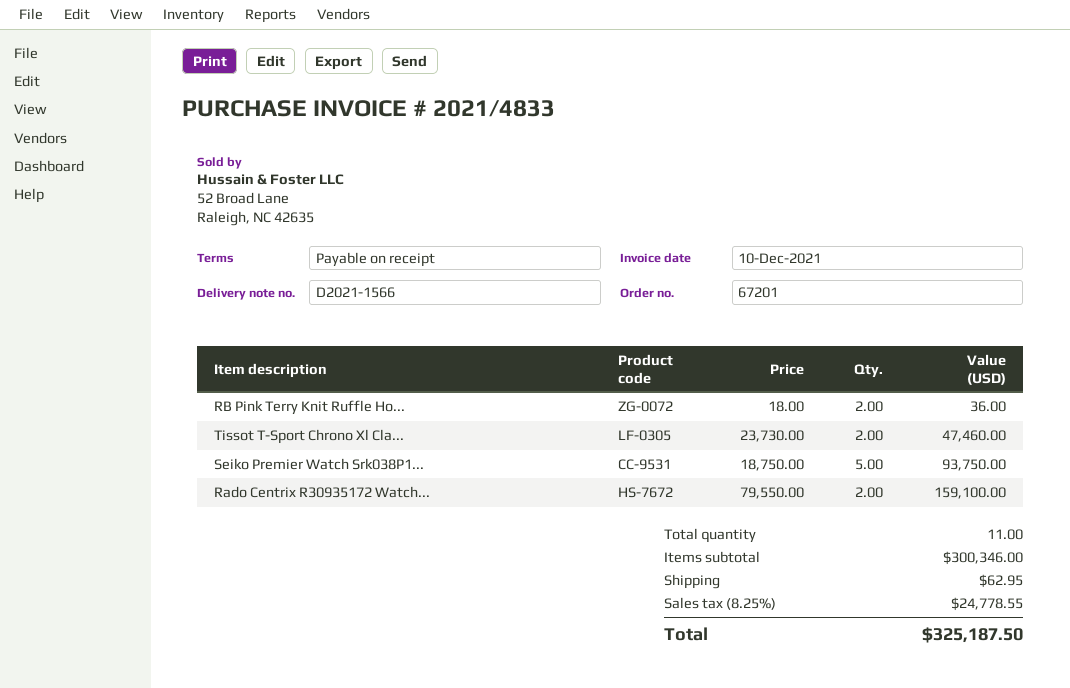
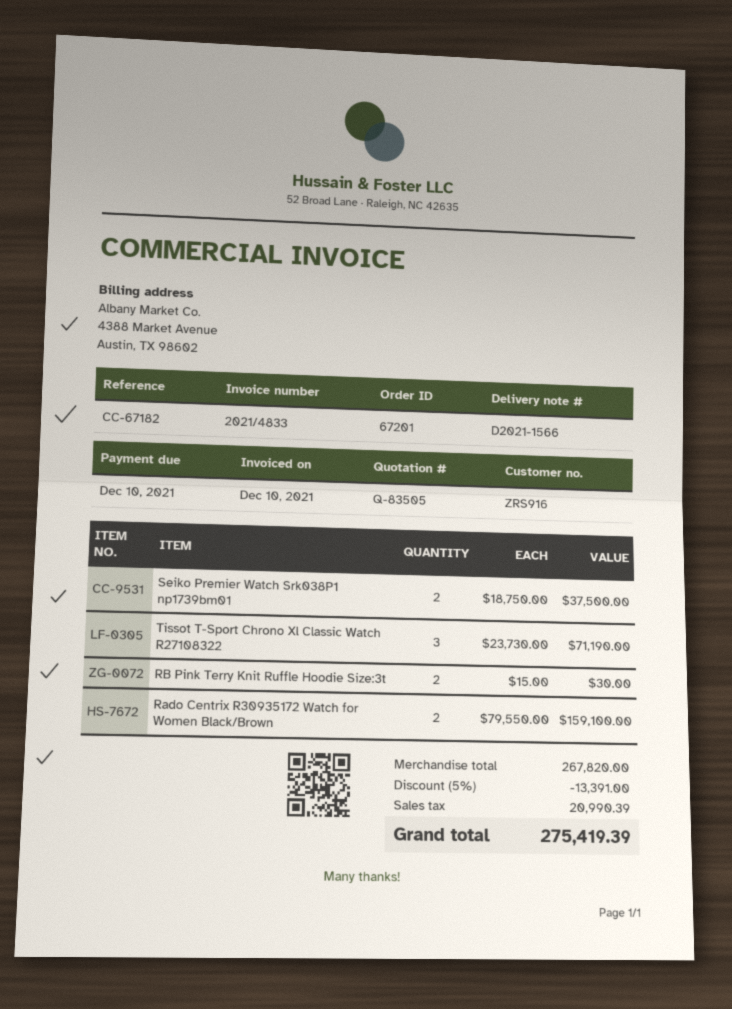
RB Pink Terry Knit Ruffle Ho...: 2 x 18.00 = 36.00 -> 2 x 15.00 = 30.00
Tissot T-Sport Chrono Xl Cla...: 2 x 23730.00 = 47460.00 -> 3 x 23730.00 = 71190.00
Seiko Premier Watch Srk038P1...: 5 x 18750.00 = 93750.00 -> 2 x 18750.00 = 37500.00
subtotal: 300346.00 -> 267820.00
discount: none -> 5% = 13391.00
shipping: 62.95 -> none
tax: 24778.55 -> 20990.39
total: 325187.50 -> 275419.39

